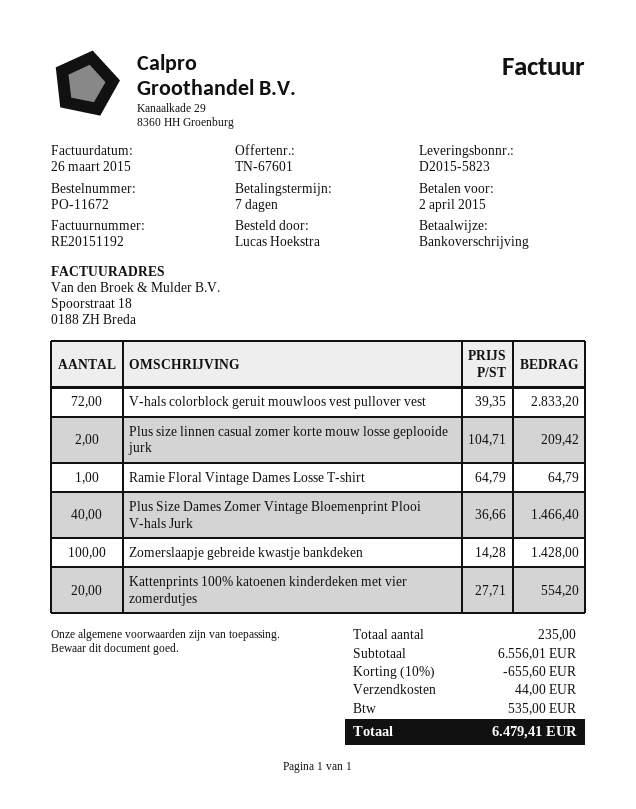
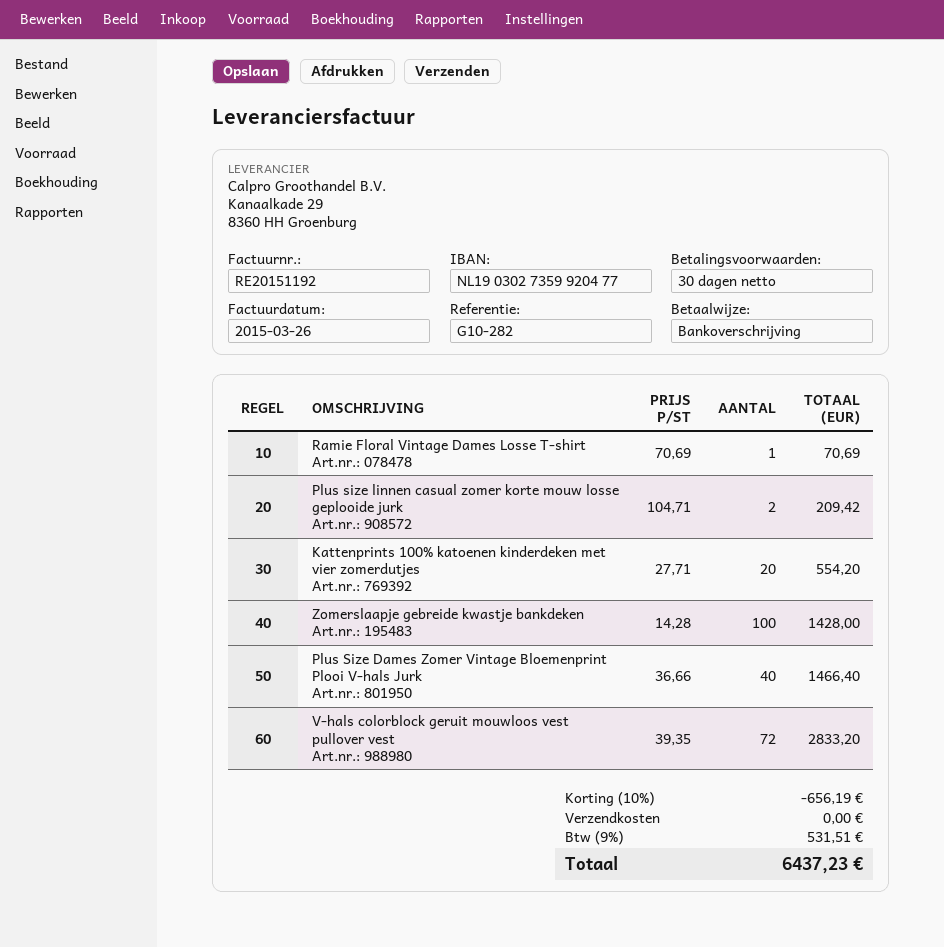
payment terms: 7 days -> 30 days
Ramie Floral Vintage Dames Losse T-shirt: 1 x 64.79 = 64.79 -> 1 x 70.69 = 70.69
discount: 10% = 655.60 -> 10% = 656.19
shipping: 44.00 -> 0.00
tax: 535.00 -> 531.51
total: 6479.41 -> 6437.23

